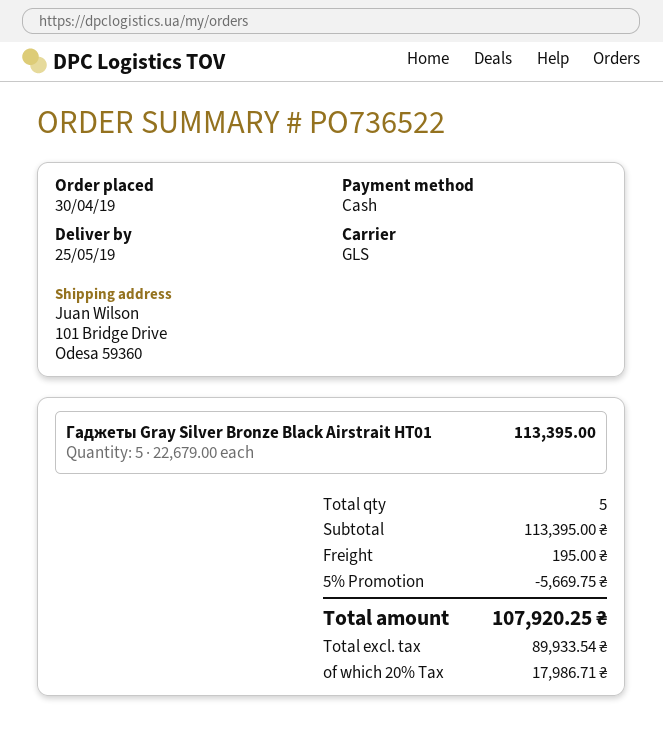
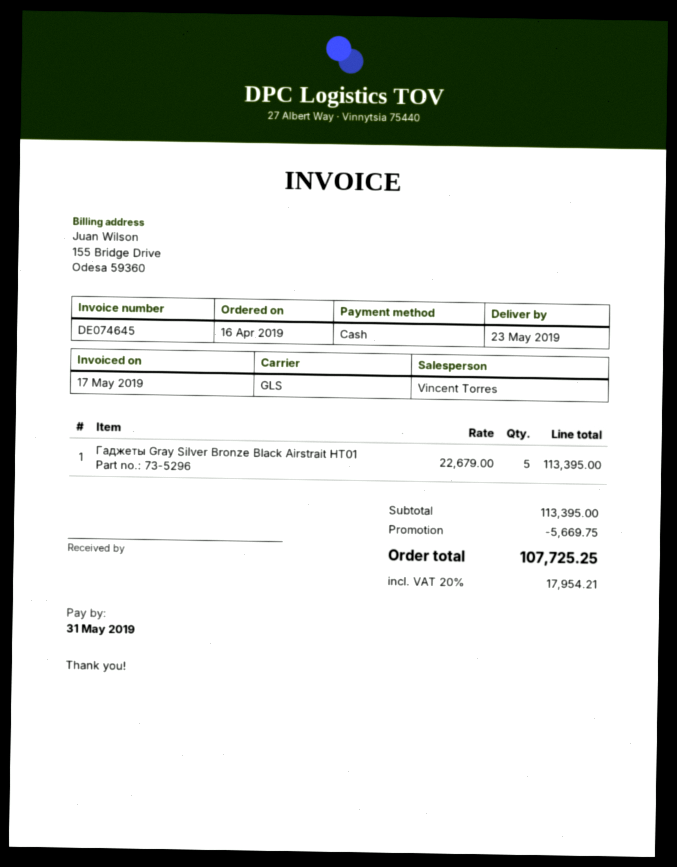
order date: 2019-04-30 -> 2019-04-16
delivery date: 2019-05-25 -> 2019-05-23
shipping: 195.00 -> none
tax: 20% = 17986.71 -> 20% = 17954.21
total: 107920.25 -> 107725.25

